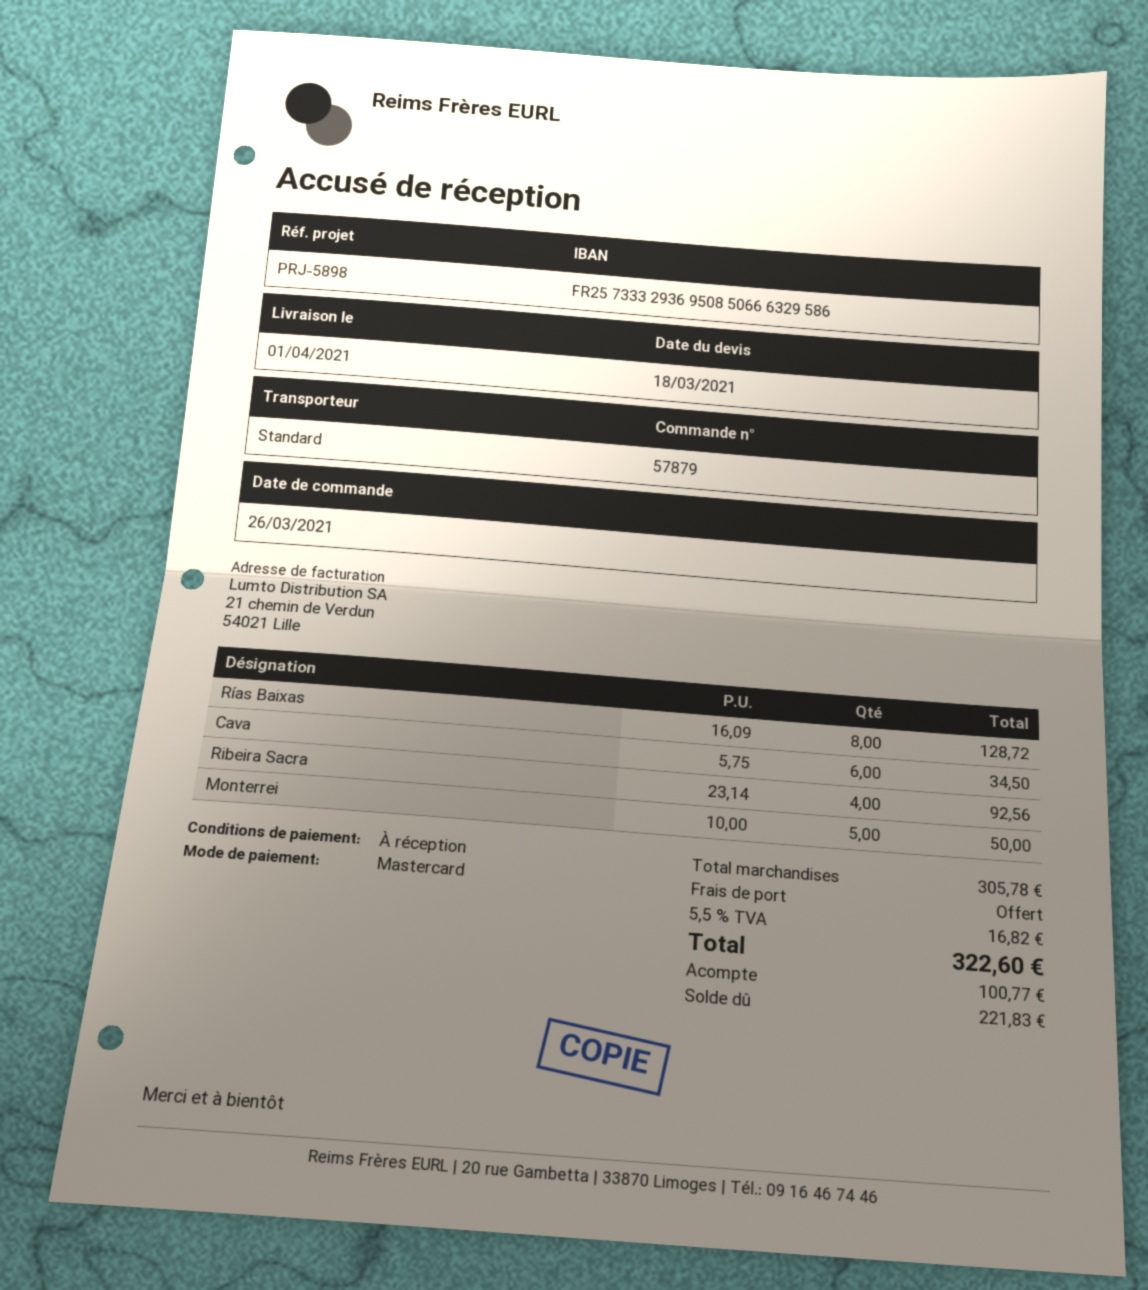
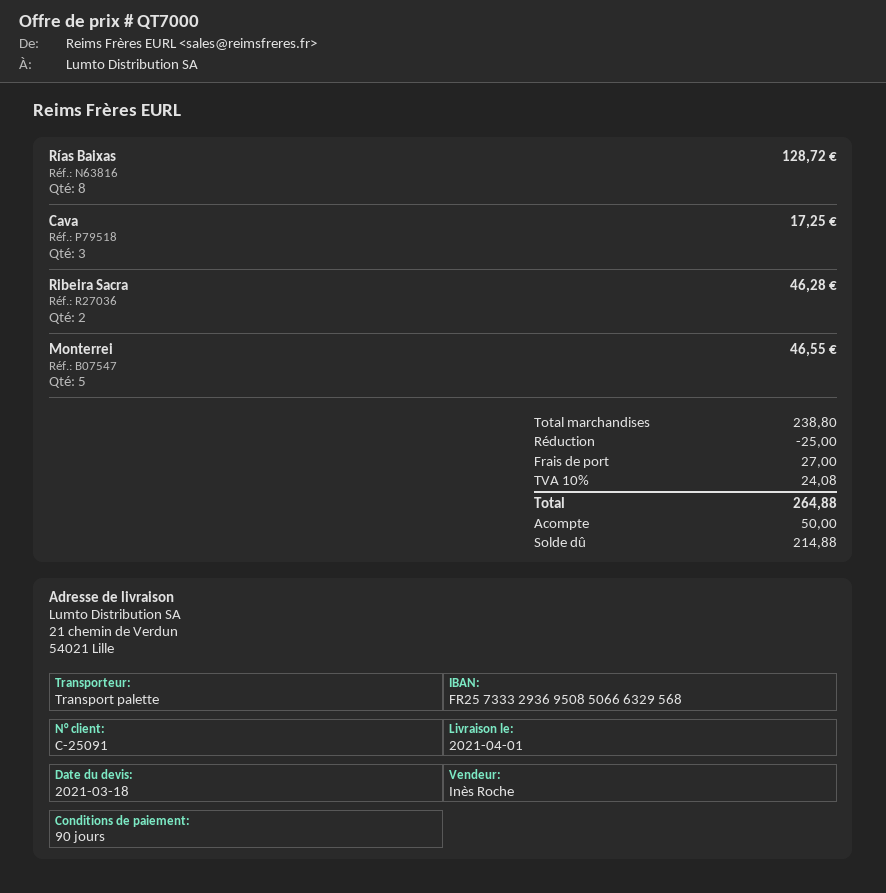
payment terms: on receipt -> 90 days
bank account: FR2573332936950850666329586 -> FR2573332936950850666329568
shipping method: standard -> pallet freight
Cava: 6 for 34.50 -> 3 for 17.25
Ribeira Sacra: 4 for 92.56 -> 2 for 46.28
Monterrei: 5 for 50.00 -> 5 for 46.55
subtotal: 305.78 -> 238.80
discount: none -> 25.00
shipping: 0.00 -> 27.00
tax: 5.5% = 16.82 -> 10% = 24.08
total: 322.60 -> 264.88
deposit: 100.77 -> 50.00
balance: 221.83 -> 214.88

